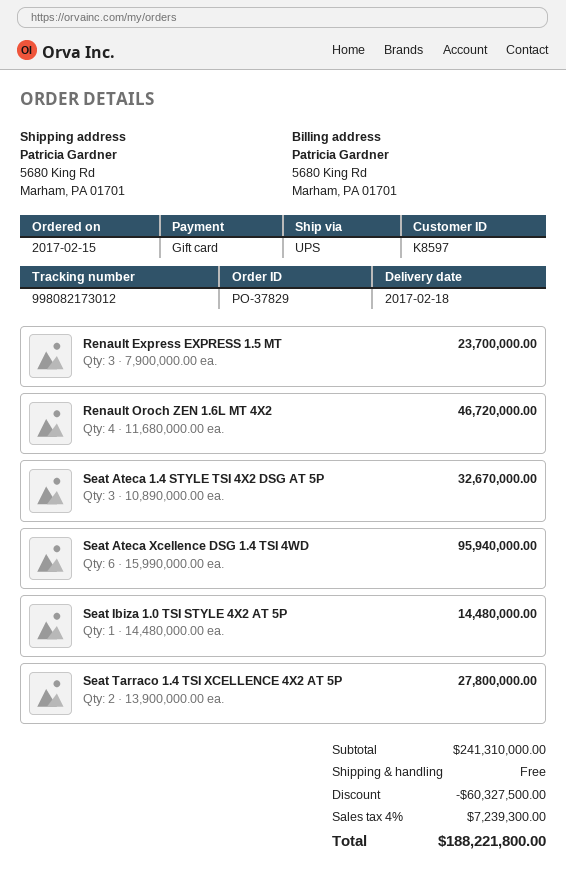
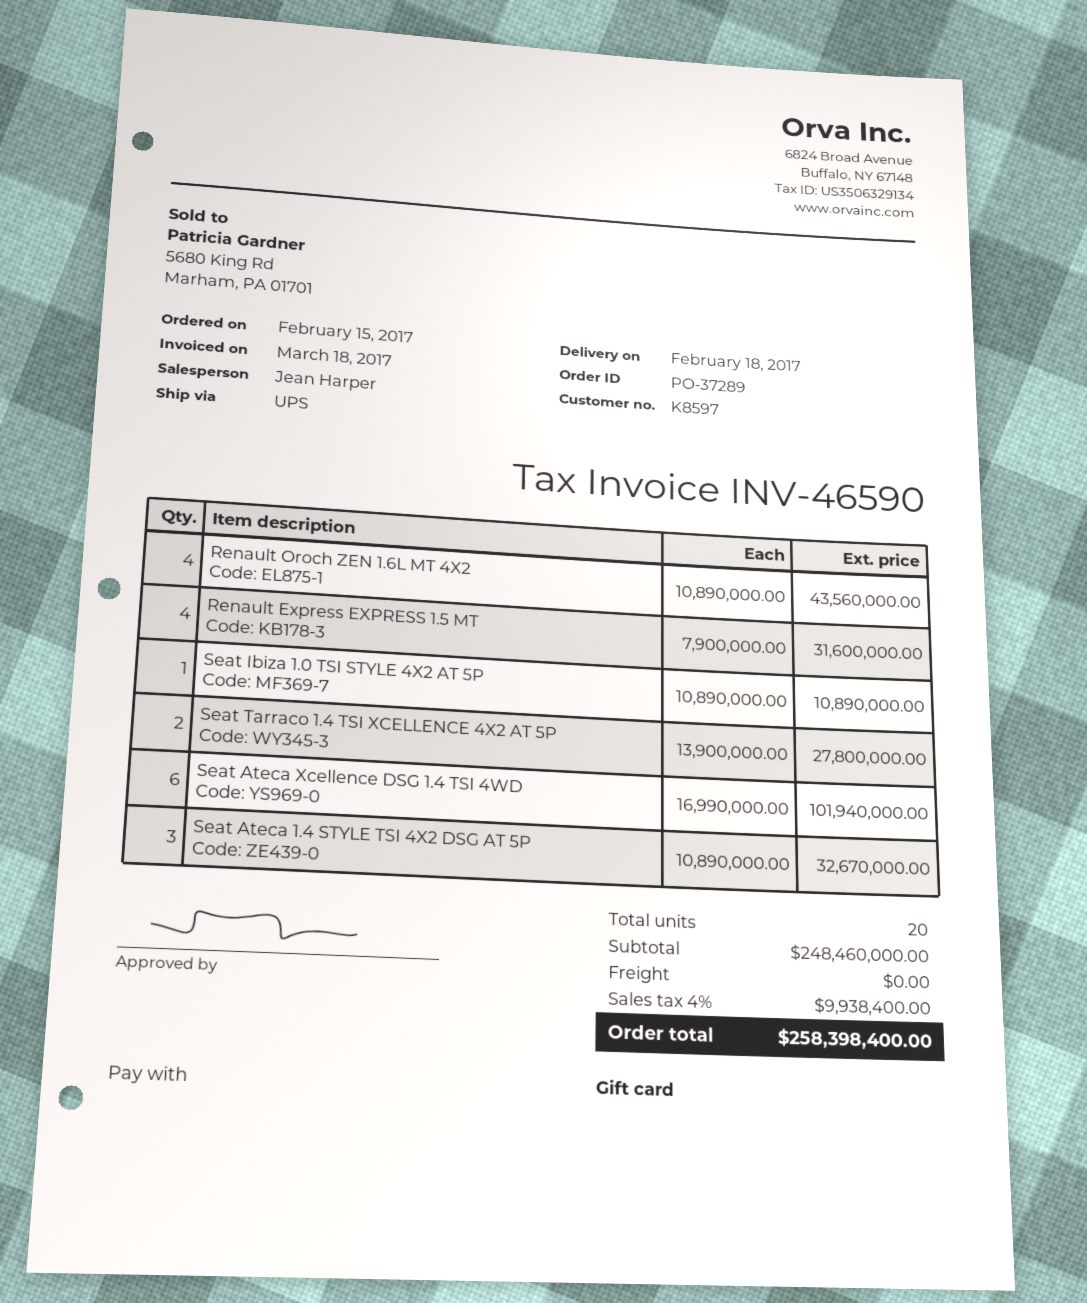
order number: PO-37829 -> PO-37289
Renault Express EXPRESS 1.5 MT: 3 x 7900000.00 = 23700000.00 -> 4 x 7900000.00 = 31600000.00
Renault Oroch ZEN 1.6L MT 4X2: 4 x 11680000.00 = 46720000.00 -> 4 x 10890000.00 = 43560000.00
Seat Ateca Xcellence DSG 1.4 TSI 4WD: 6 x 15990000.00 = 95940000.00 -> 6 x 16990000.00 = 101940000.00
Seat Ibiza 1.0 TSI STYLE 4X2 AT 5P: 1 x 14480000.00 = 14480000.00 -> 1 x 10890000.00 = 10890000.00
subtotal: 241310000.00 -> 248460000.00
discount: 60327500.00 -> none
tax: 4% = 7239300.00 -> 4% = 9938400.00
total: 188221800.00 -> 258398400.00

